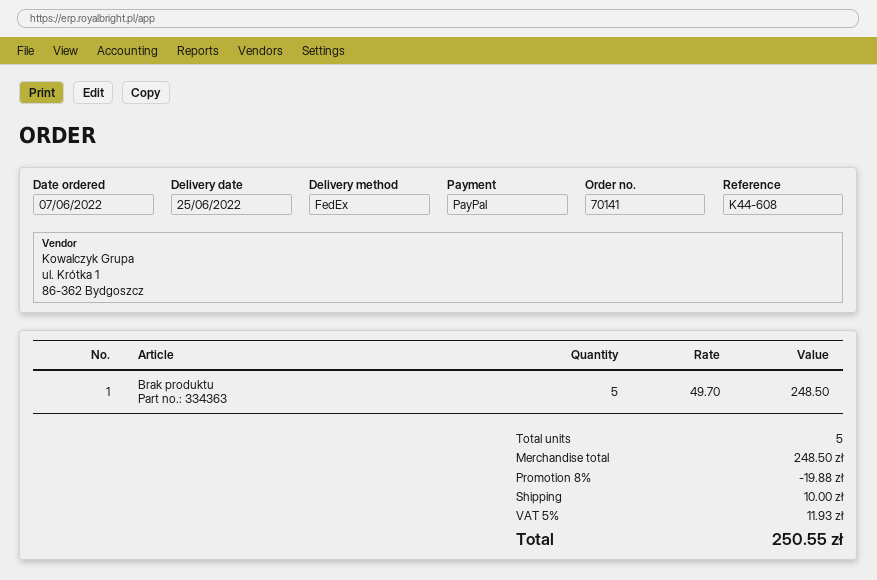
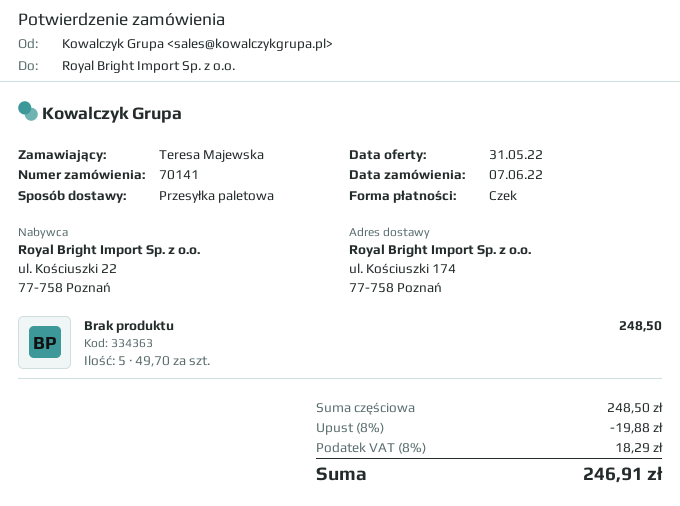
payment method: PayPal -> cheque
shipping method: FedEx -> pallet freight
shipping: 10.00 -> none
tax: 5% = 11.93 -> 8% = 18.29
total: 250.55 -> 246.91

